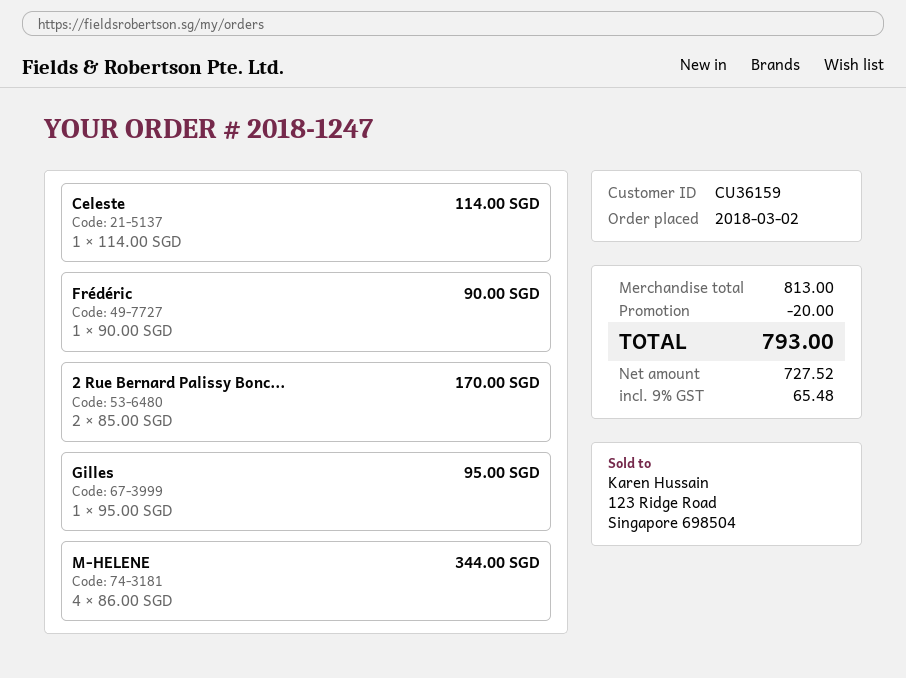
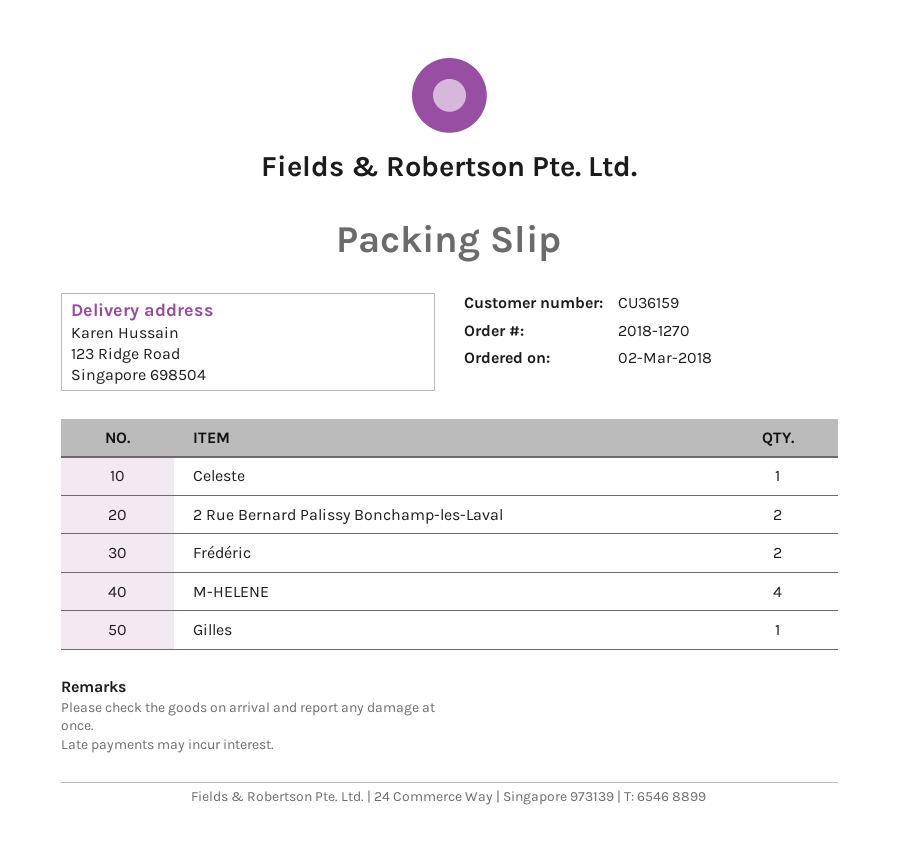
order number: 2018-1247 -> 2018-1270
Frédéric: 1 -> 2

